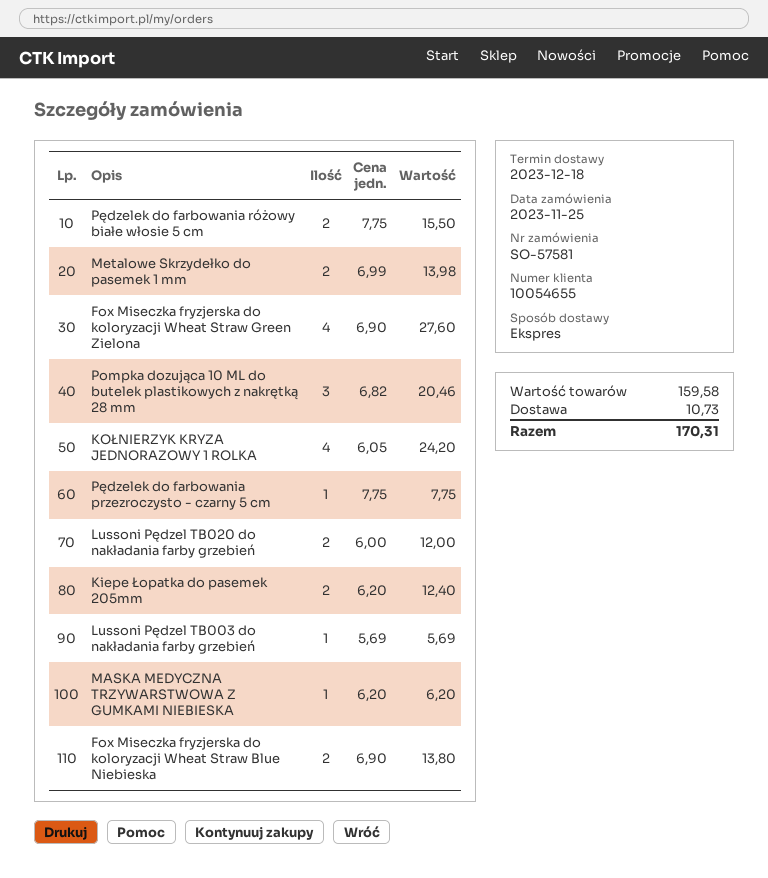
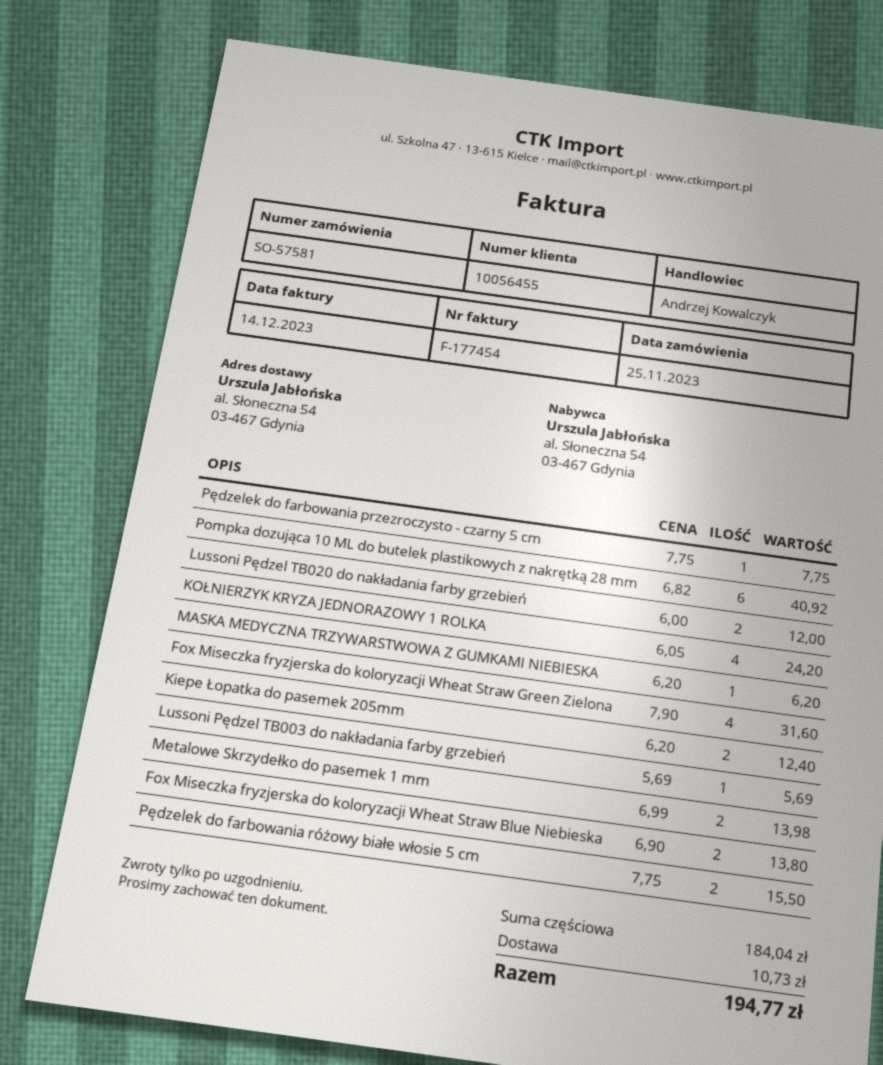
customer number: 10054655 -> 10056455
Fox Miseczka fryzjerska do koloryzacji Wheat Straw Green Zielona: 4 x 6.90 = 27.60 -> 4 x 7.90 = 31.60
Pompka dozująca 10 ML do butelek plastikowych z nakrętką 28 mm: 3 x 6.82 = 20.46 -> 6 x 6.82 = 40.92
subtotal: 159.58 -> 184.04
total: 170.31 -> 194.77

